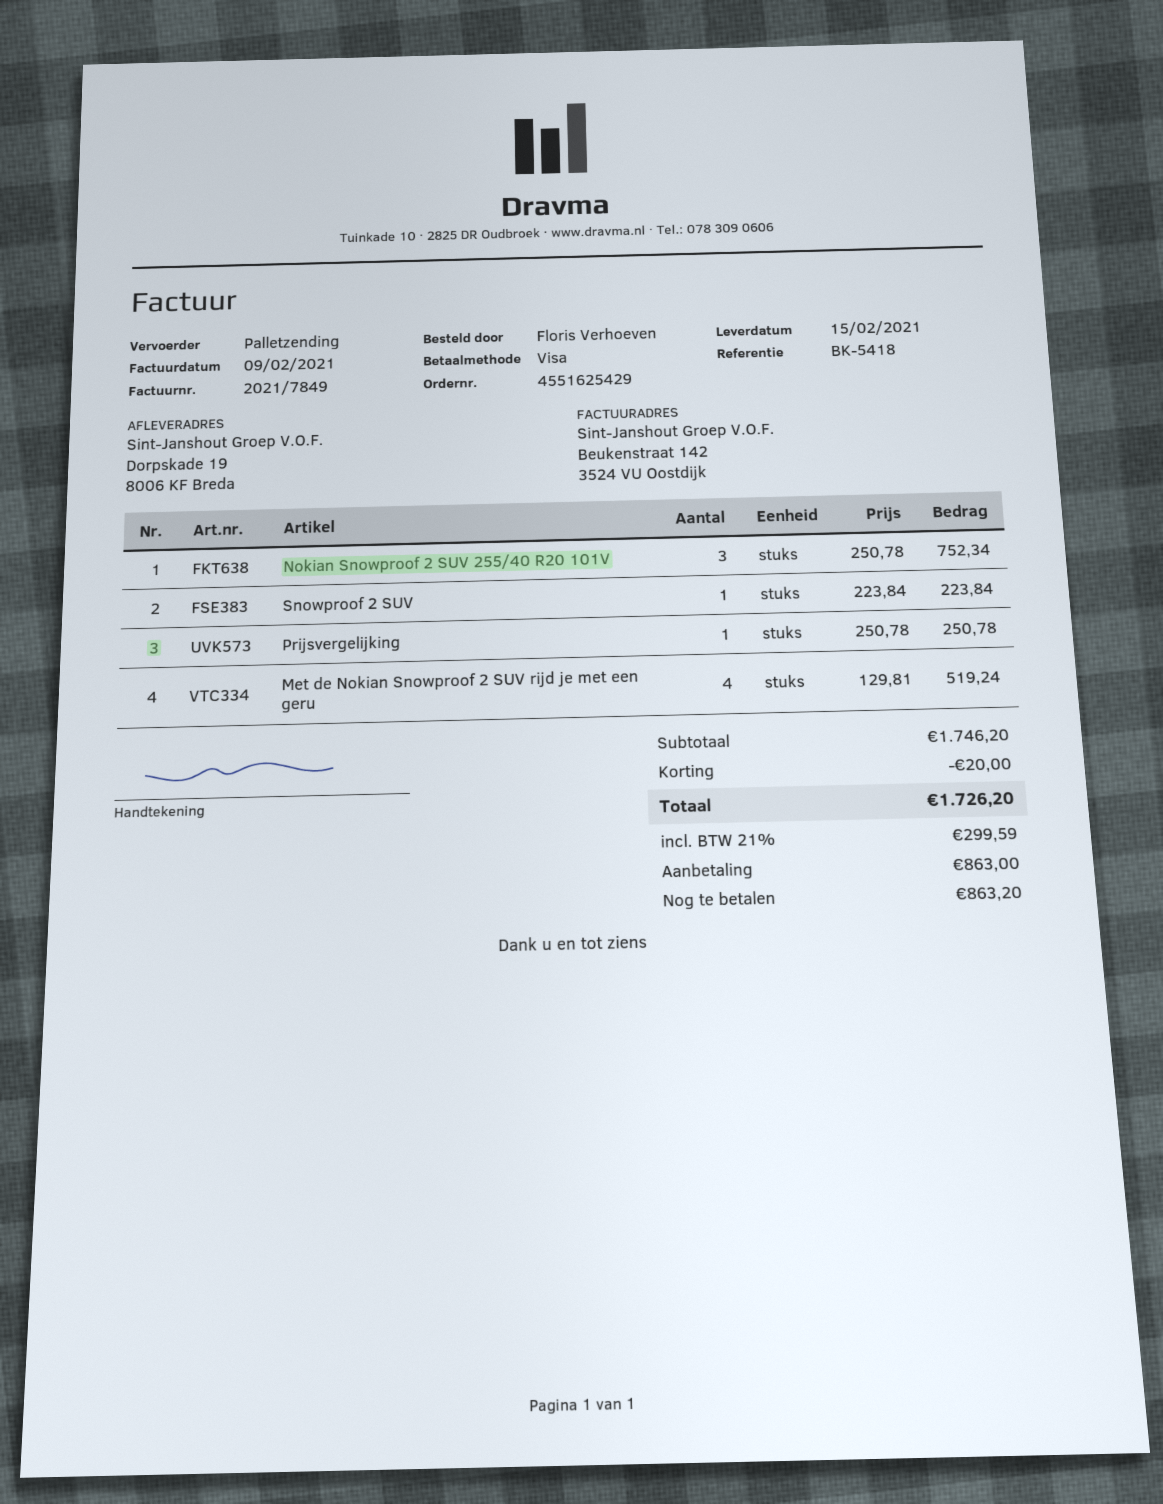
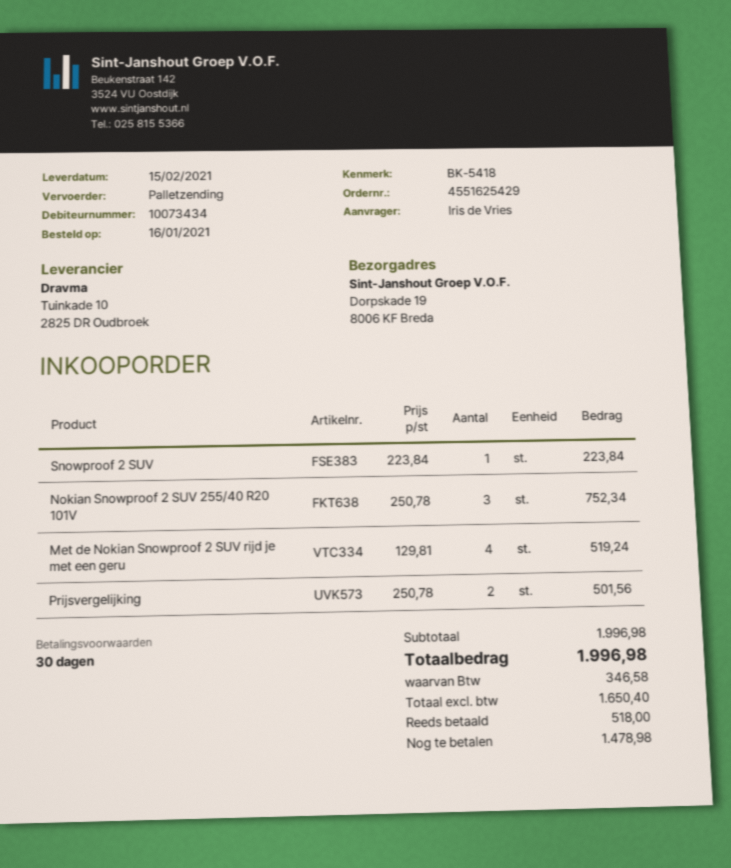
ordered by: Floris Verhoeven -> Iris de Vries
Prijsvergelijking: 1 x 250.78 = 250.78 -> 2 x 250.78 = 501.56
subtotal: 1746.20 -> 1996.98
discount: 20.00 -> none
tax: 299.59 -> 346.58
total: 1726.20 -> 1996.98
deposit: 863.00 -> 518.00
balance: 863.20 -> 1478.98

